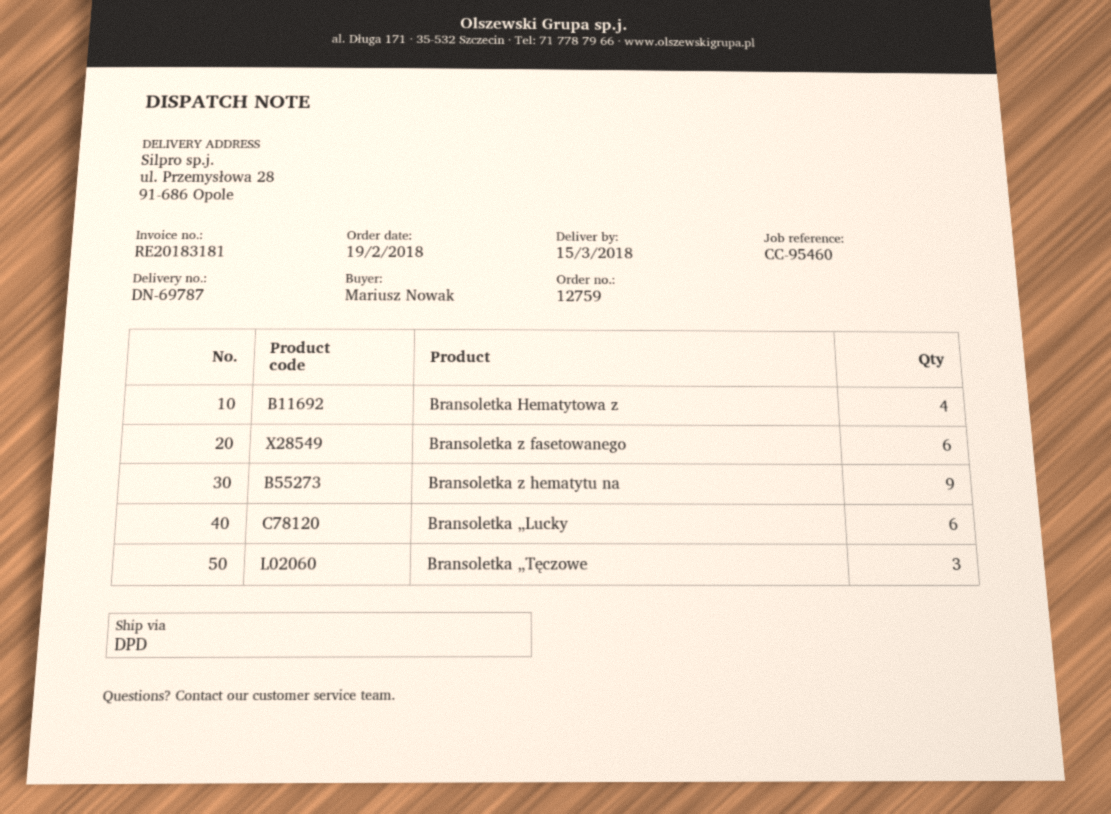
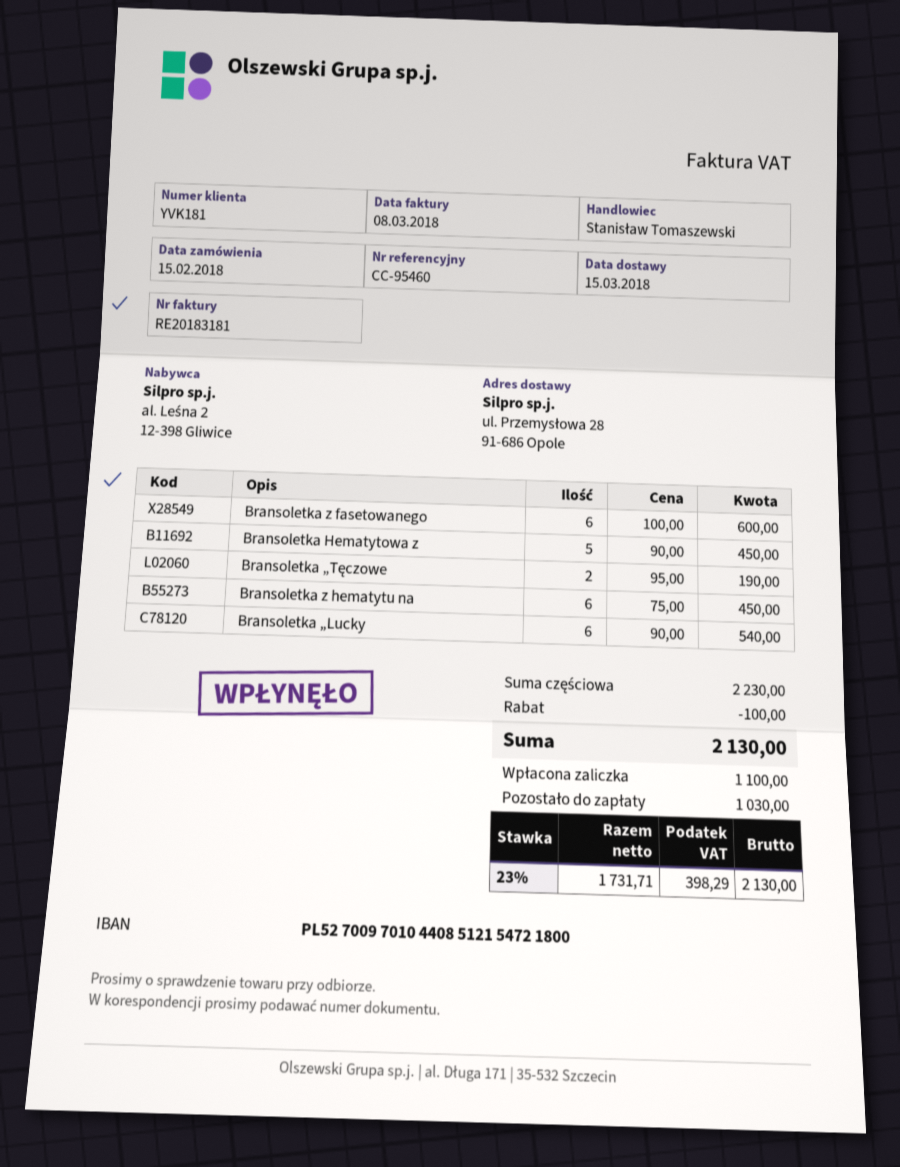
order date: 2018-02-19 -> 2018-02-15
Bransoletka Hematytowa z: 4 -> 5
Bransoletka z hematytu na: 9 -> 6
Bransoletka „Tęczowe: 3 -> 2

